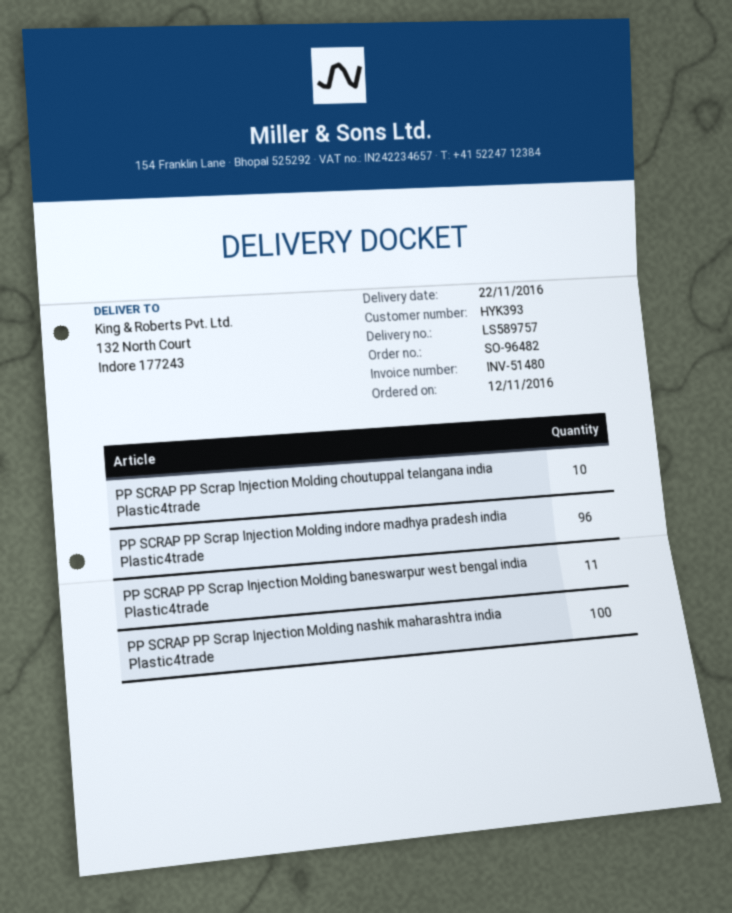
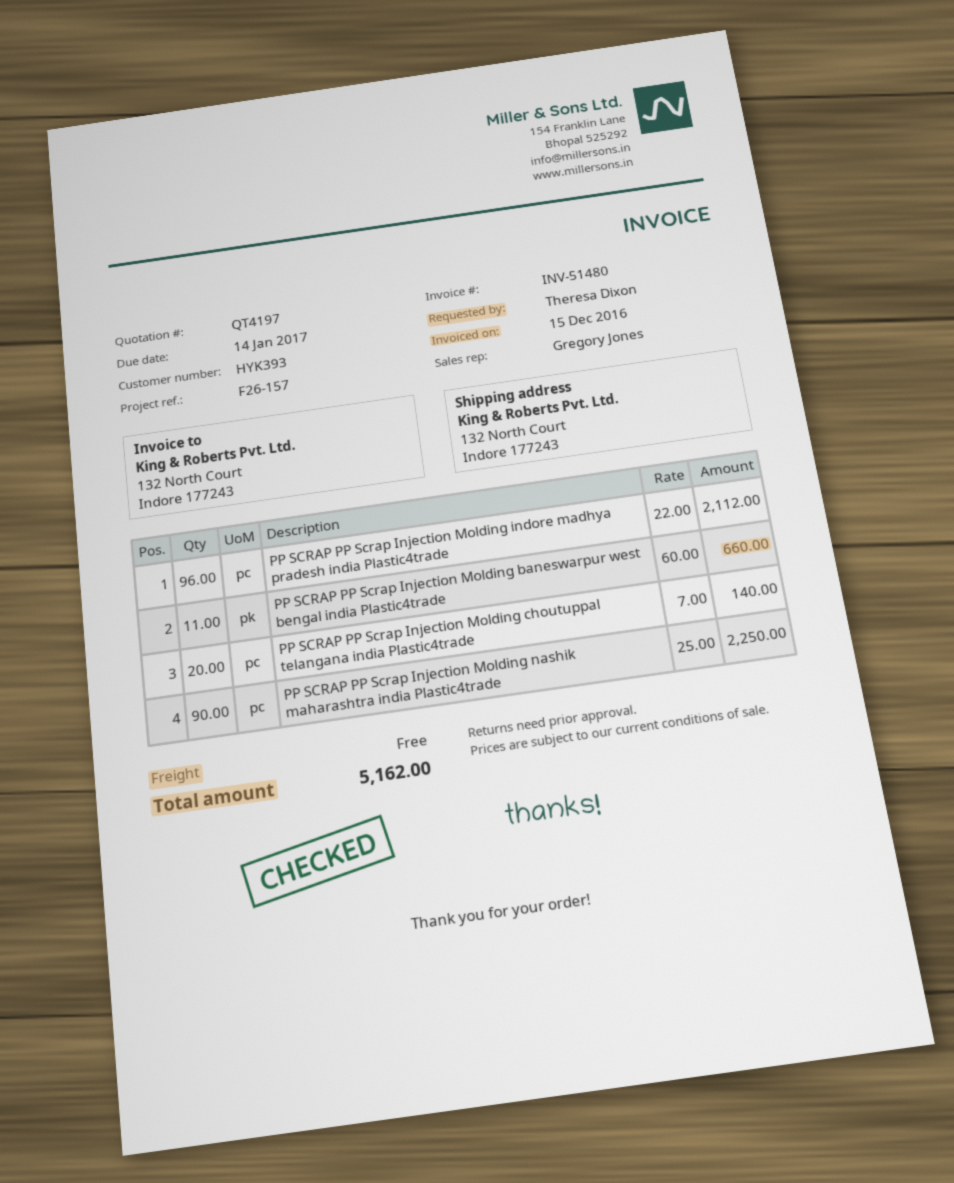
PP SCRAP PP Scrap Injection Molding choutuppal telangana india Plastic4trade: 10 -> 20
PP SCRAP PP Scrap Injection Molding nashik maharashtra india Plastic4trade: 100 -> 90

